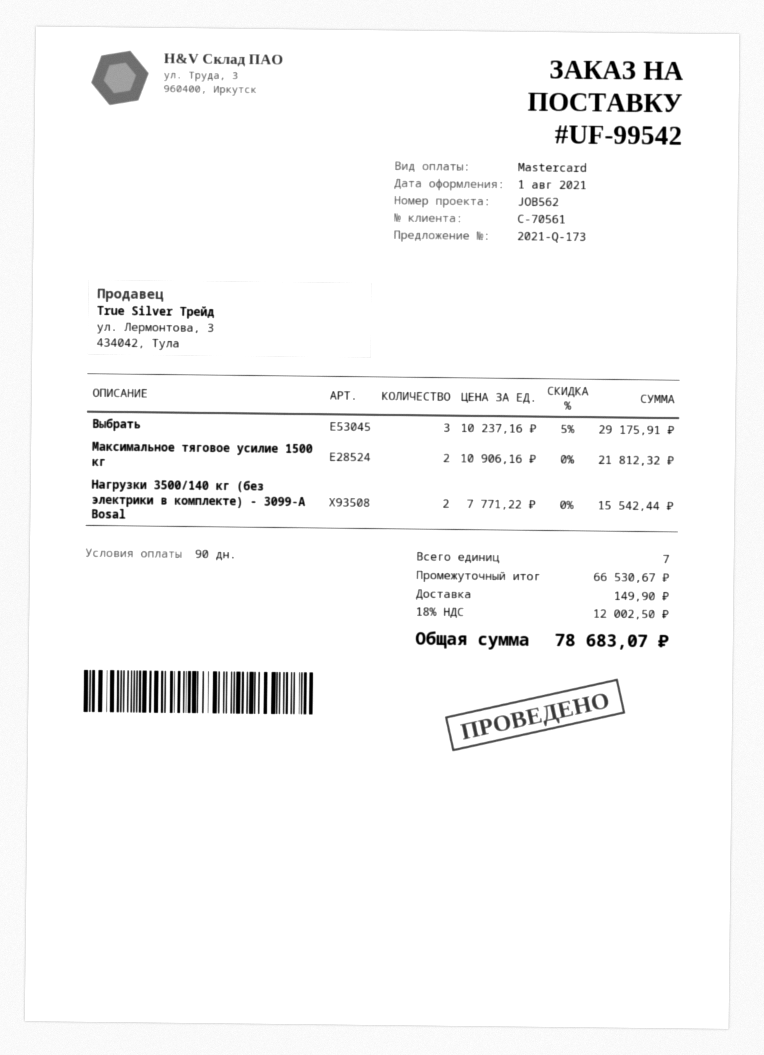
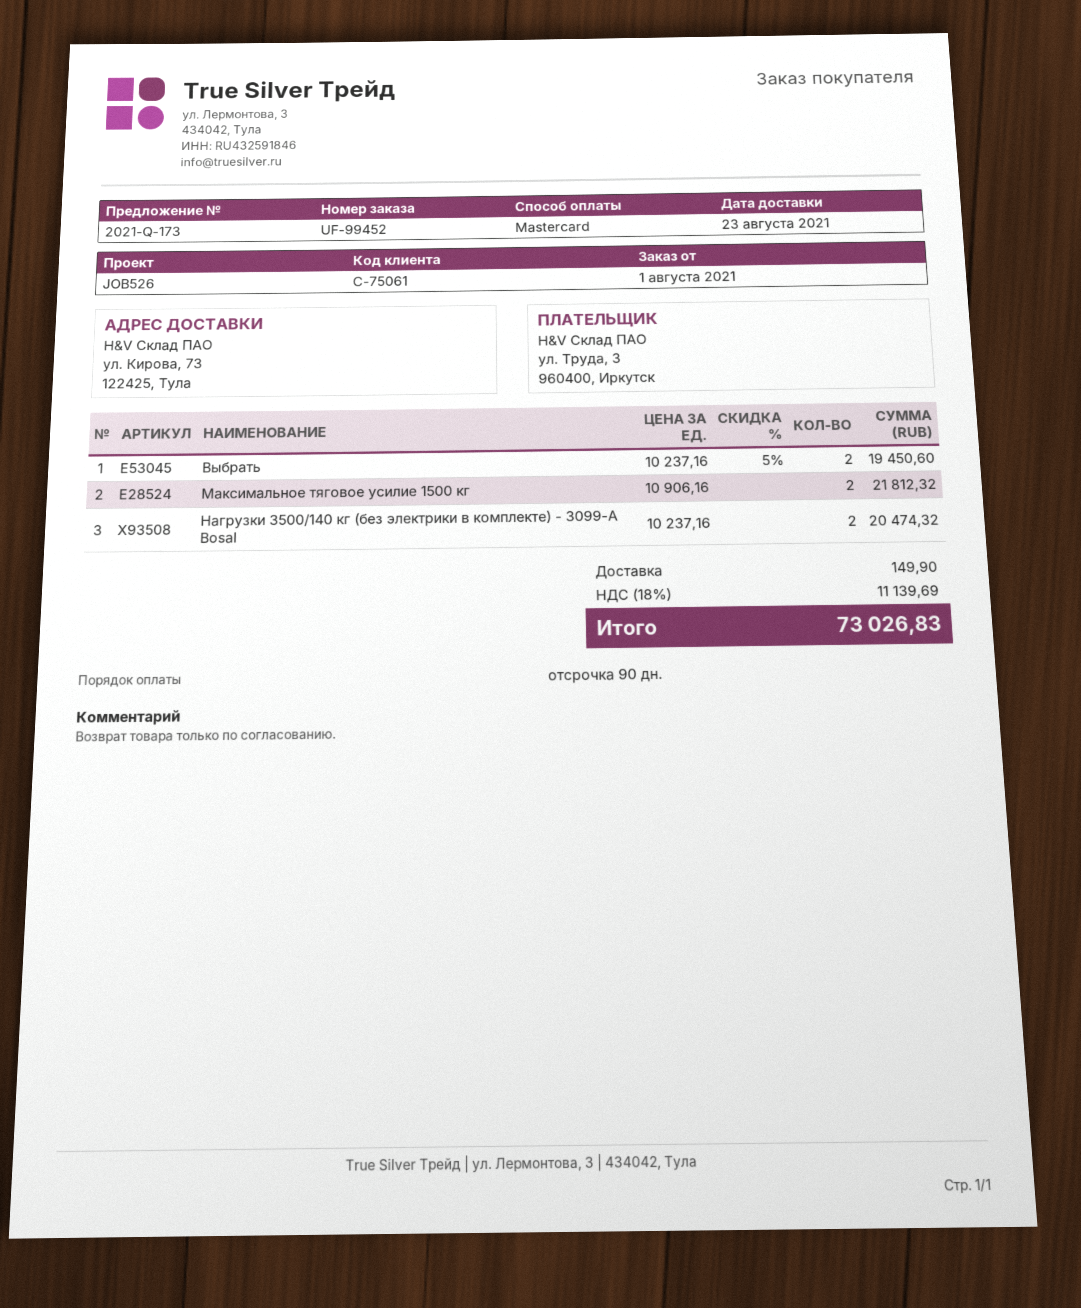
order number: UF-99542 -> UF-99452
customer number: C-70561 -> C-75061
reference: JOB562 -> JOB526
Выбрать: 3 x 10237.16 - 5% = 29175.91 -> 2 x 10237.16 - 5% = 19450.60
Нагрузки 3500/140 кг (без электрики в комплекте) - 3099-A Bosal: 2 x 7771.22 = 15542.44 -> 2 x 10237.16 = 20474.32
tax: 18% = 12002.50 -> 18% = 11139.69
total: 78683.07 -> 73026.83

